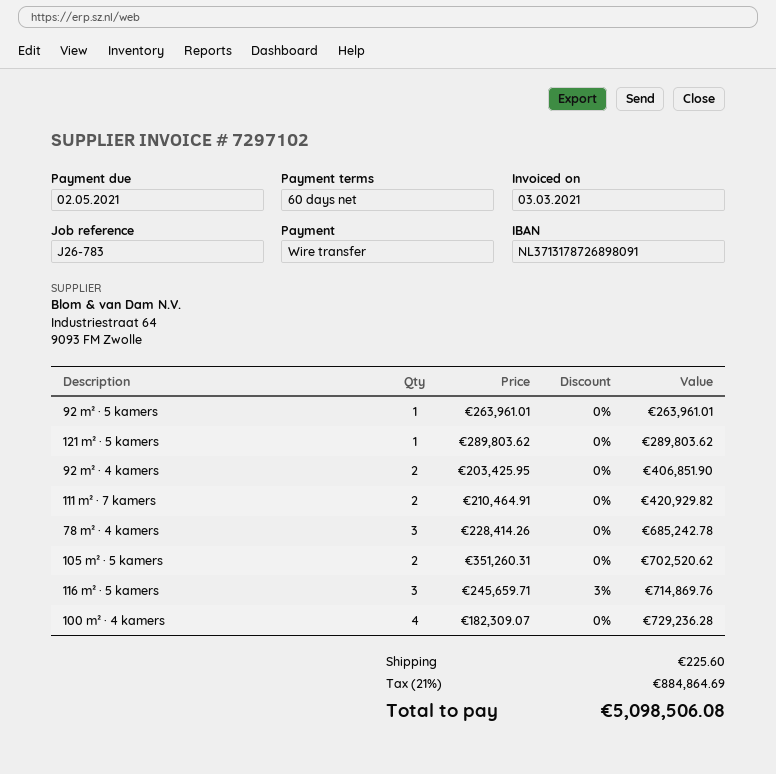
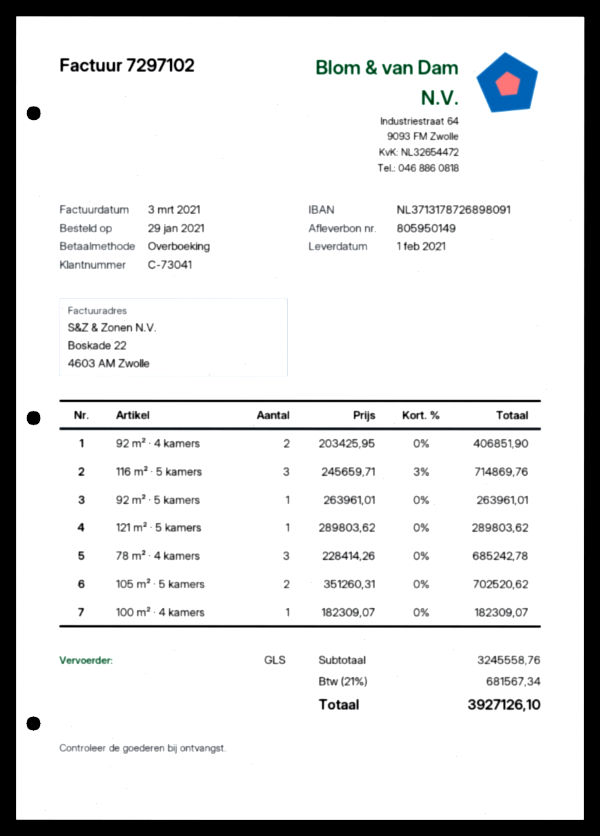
111 m² · 7 kamers: 2 x 210464.91 = 420929.82 -> none
100 m² · 4 kamers: 4 x 182309.07 = 729236.28 -> 1 x 182309.07 = 182309.07
shipping: 225.60 -> none
tax: 21% = 884864.69 -> 21% = 681567.34
total: 5098506.08 -> 3927126.10

